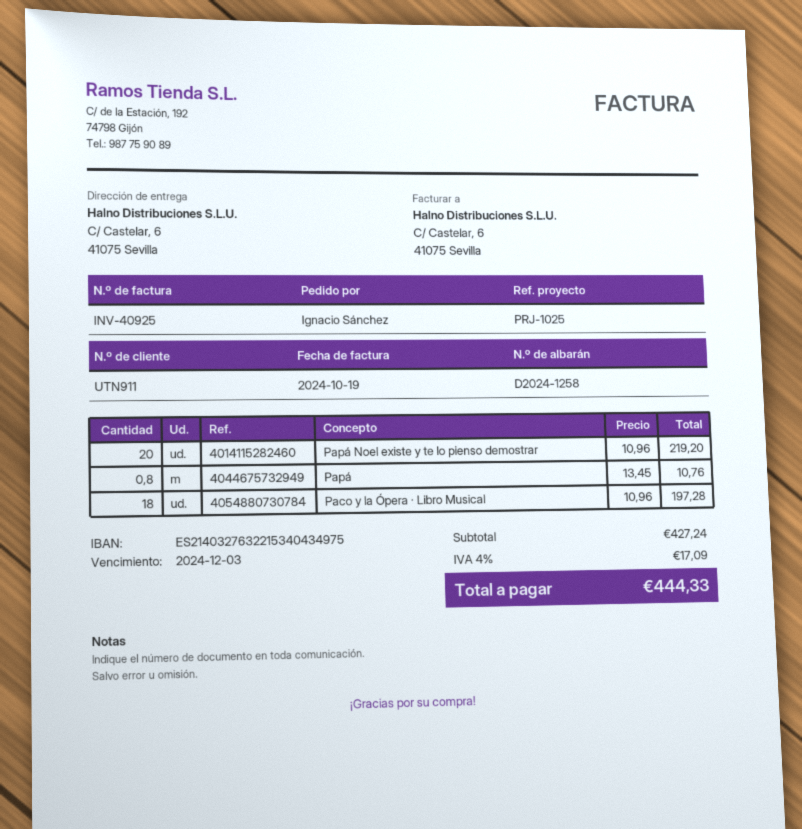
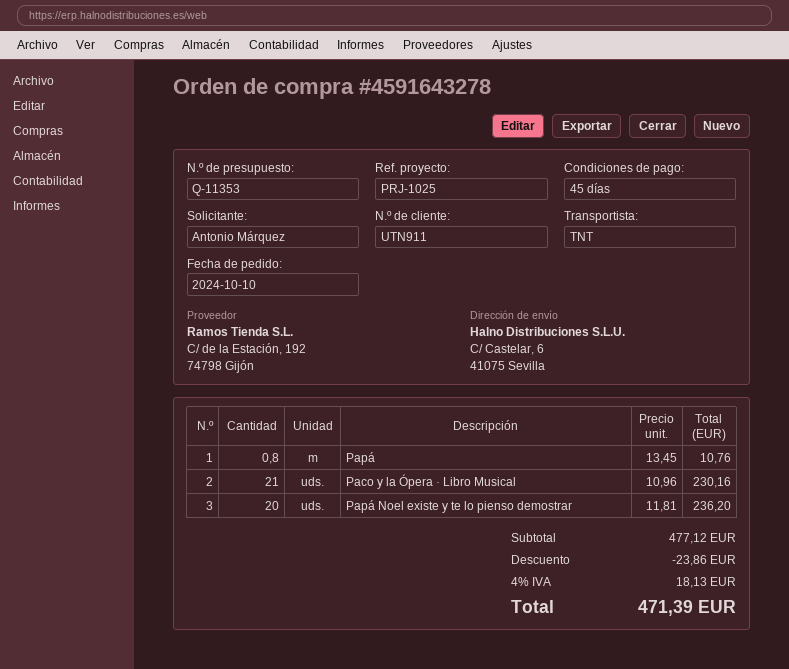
ordered by: Ignacio Sánchez -> Antonio Márquez
Papá Noel existe y te lo pienso demostrar: 20 x 10.96 = 219.20 -> 20 x 11.81 = 236.20
Paco y la Ópera · Libro Musical: 18 x 10.96 = 197.28 -> 21 x 10.96 = 230.16
subtotal: 427.24 -> 477.12
discount: none -> 23.86
tax: 4% = 17.09 -> 4% = 18.13
total: 444.33 -> 471.39

